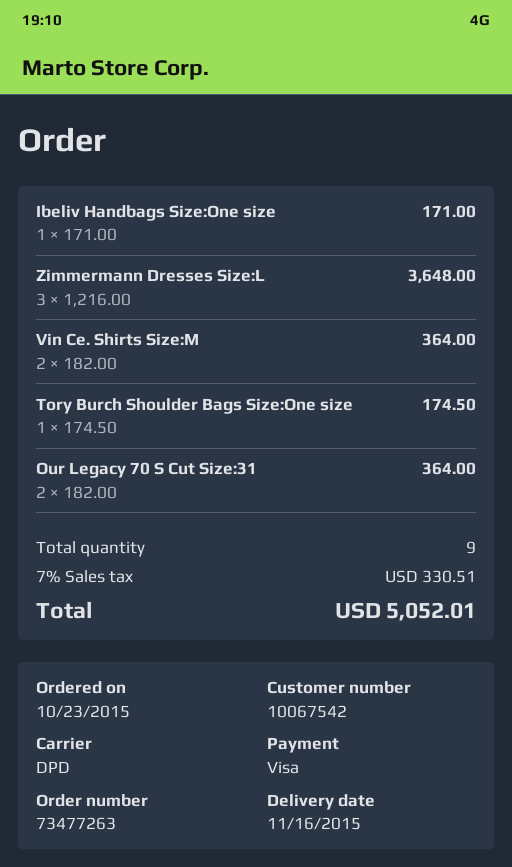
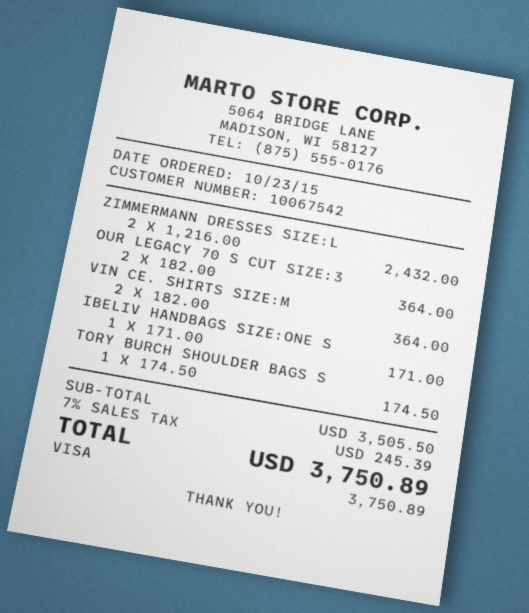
Zimmermann Dresses Size:L: 3 x 1216.00 = 3648.00 -> 2 x 1216.00 = 2432.00
tax: 7% = 330.51 -> 7% = 245.39
total: 5052.01 -> 3750.89

